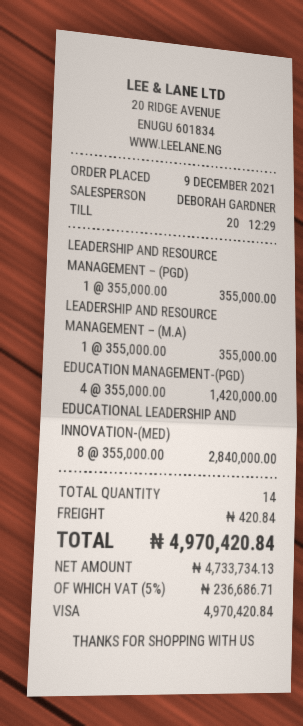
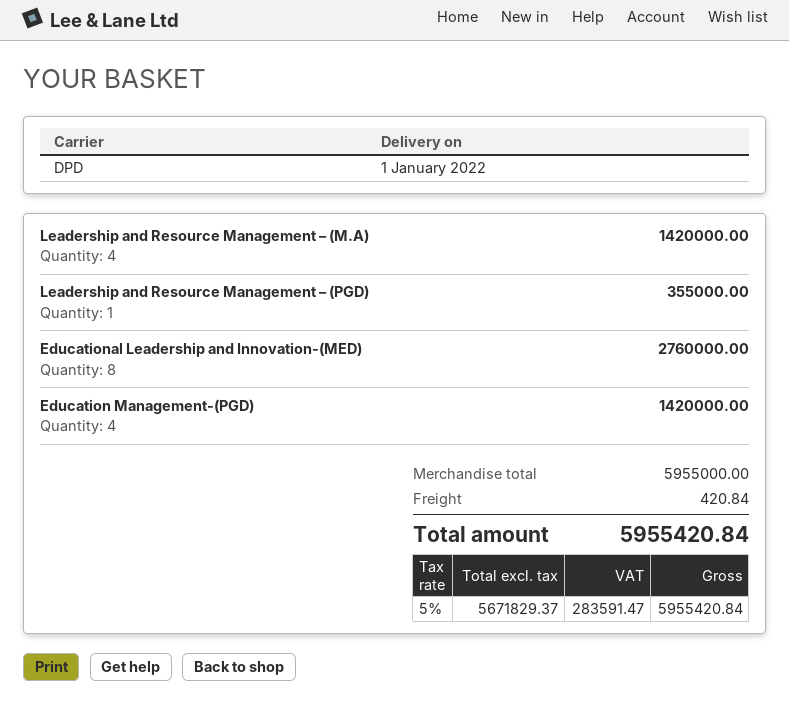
LEADERSHIP AND RESOURCE MANAGEMENT – (M.A): 1 for 355000.00 -> 4 for 1420000.00
EDUCATIONAL LEADERSHIP AND INNOVATION-(MED): 8 for 2840000.00 -> 8 for 2760000.00
net: 4733734.13 -> 5671829.37
tax: 5% = 236686.71 -> 5% = 283591.47
total: 4970420.84 -> 5955420.84

